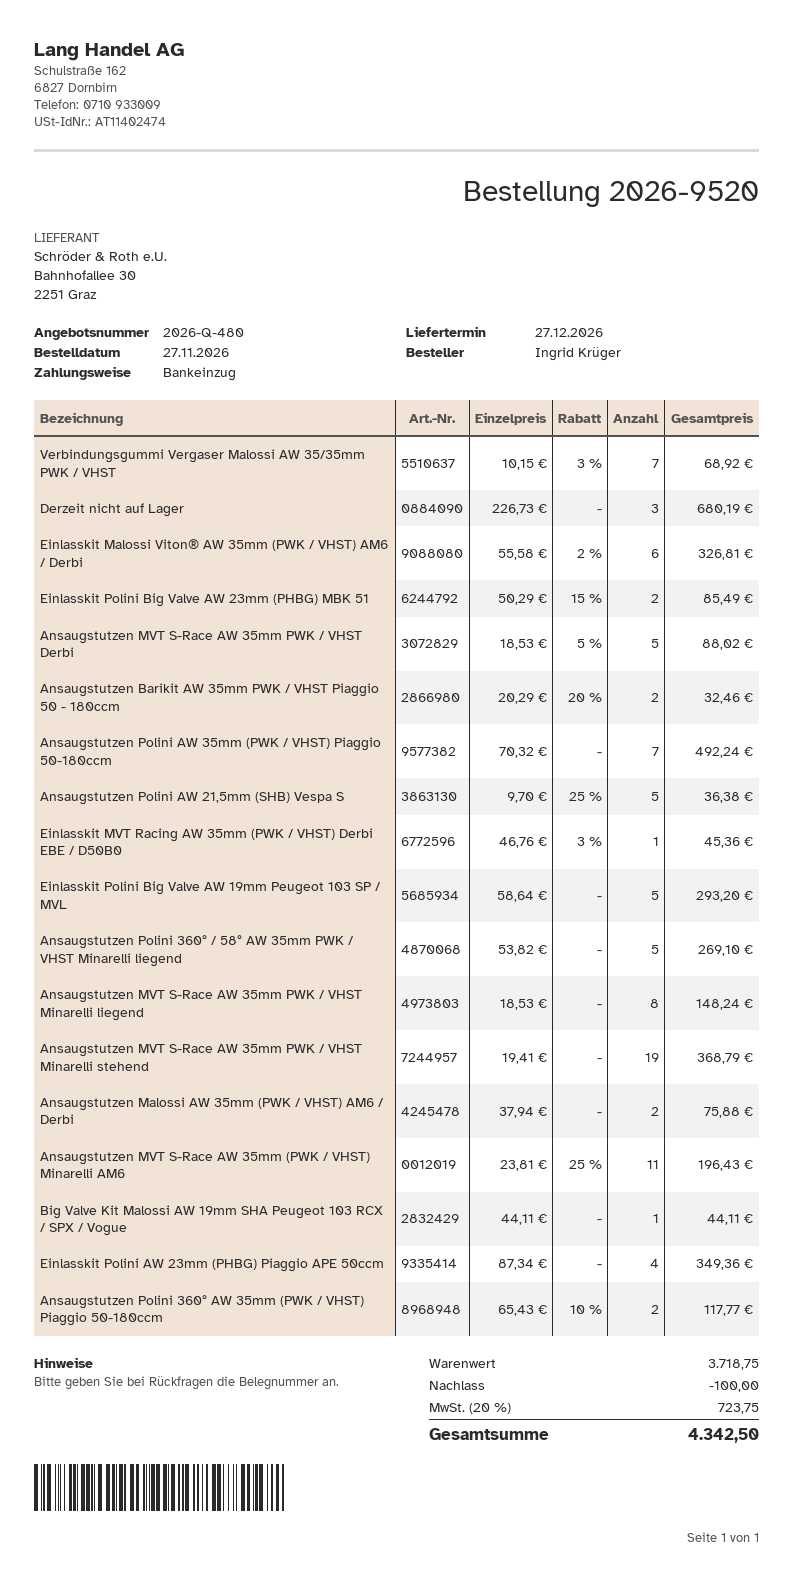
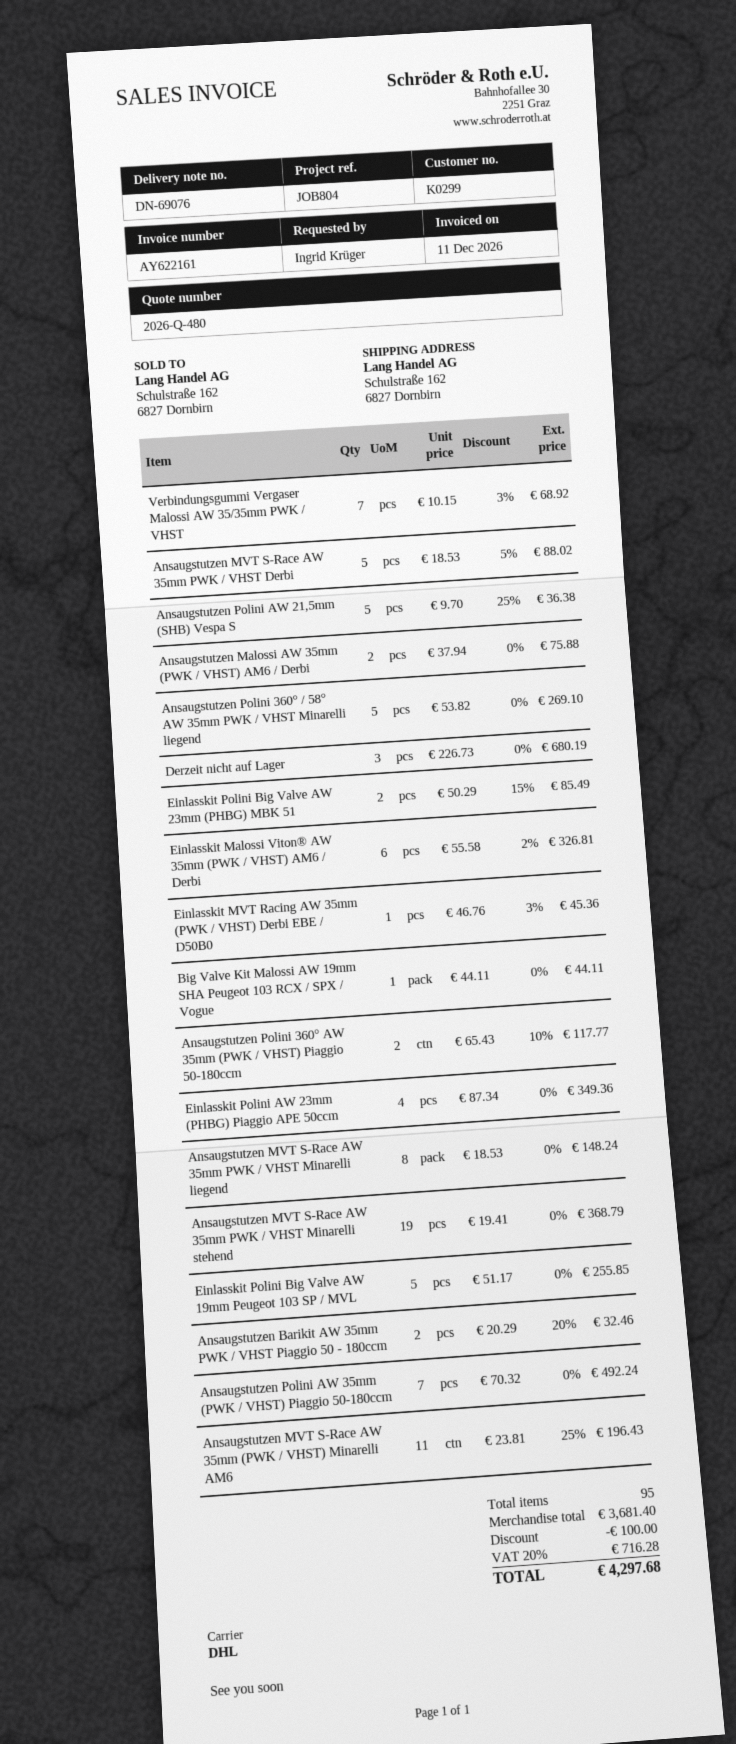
Einlasskit Polini Big Valve AW 19mm Peugeot 103 SP / MVL: 5 x 58.64 = 293.20 -> 5 x 51.17 = 255.85
subtotal: 3718.75 -> 3681.40
tax: 20% = 723.75 -> 20% = 716.28
total: 4342.50 -> 4297.68

